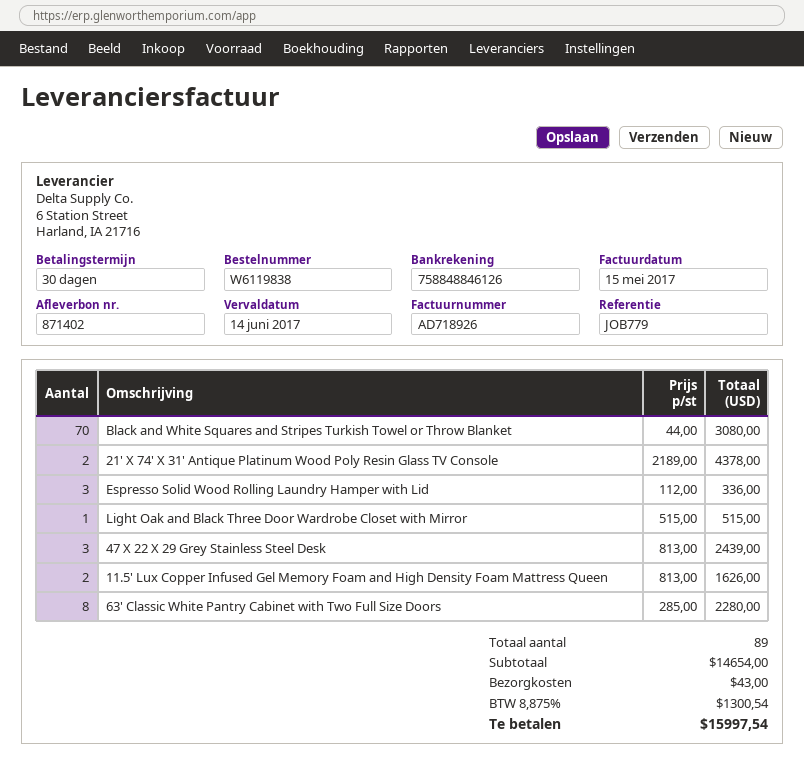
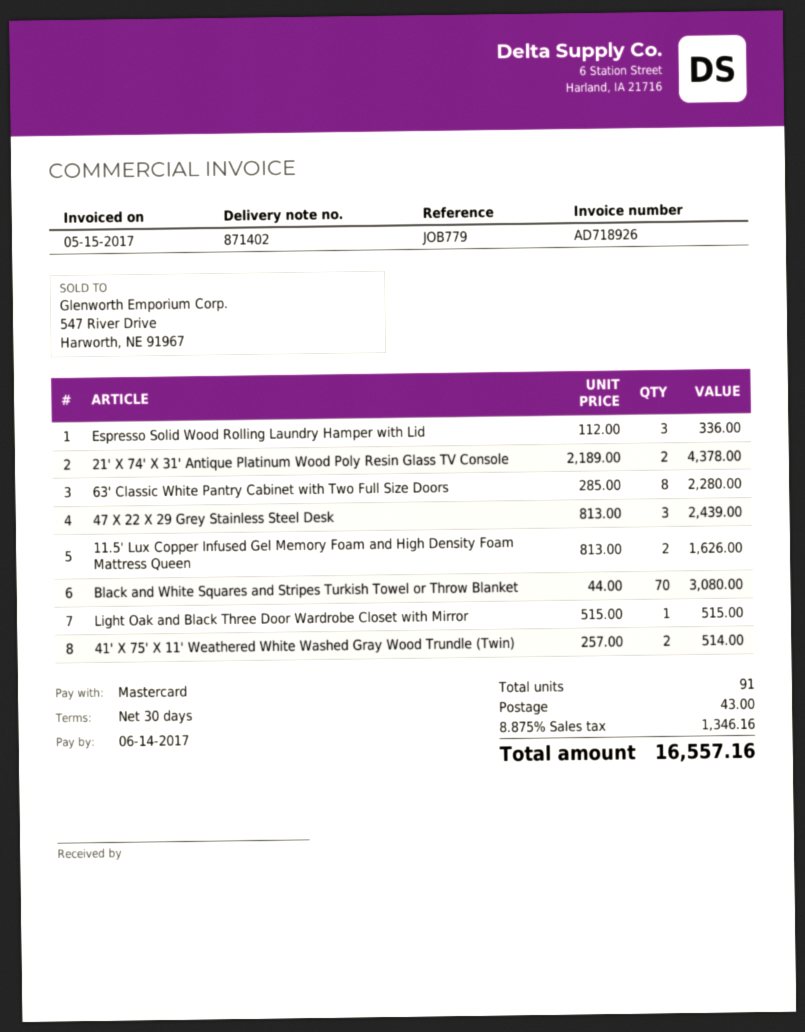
41' X 75' X 11' Weathered White Washed Gray Wood Trundle (Twin): none -> 2 x 257.00 = 514.00
total quantity: 89 -> 91
tax: 8.875% = 1300.54 -> 8.875% = 1346.16
total: 15997.54 -> 16557.16

